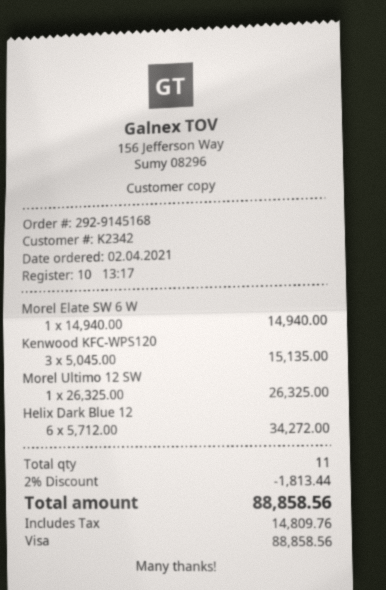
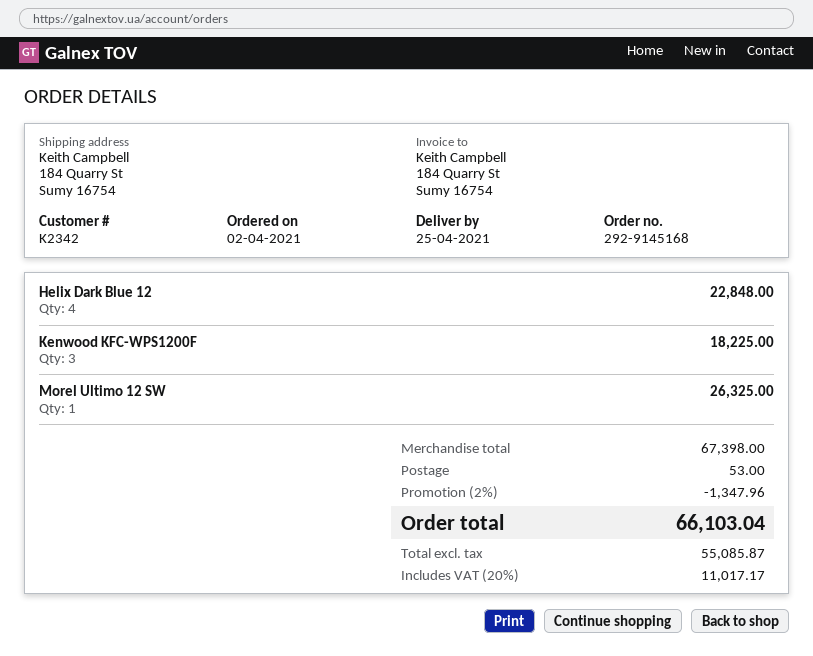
Morel Elate SW 6 W: 1 for 14940.00 -> none
Kenwood KFC-WPS120: 3 for 15135.00 -> 3 for 18225.00
Helix Dark Blue 12: 6 for 34272.00 -> 4 for 22848.00
discount: 2% = 1813.44 -> 2% = 1347.96
shipping: none -> 53.00
tax: 14809.76 -> 11017.17
total: 88858.56 -> 66103.04

